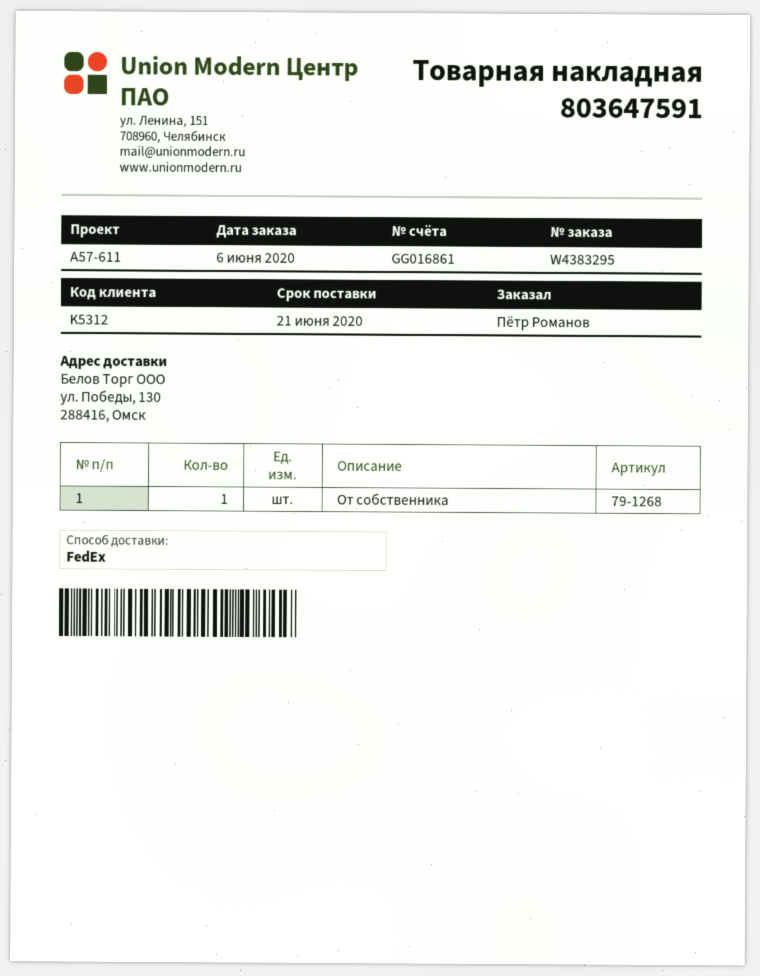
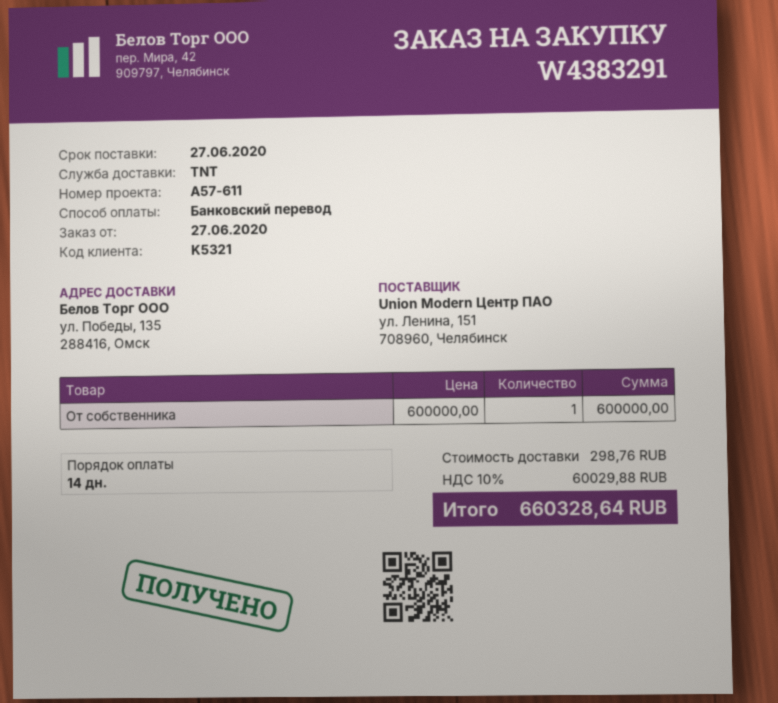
order number: W4383295 -> W4383291
order date: 2020-06-06 -> 2020-06-27
delivery date: 2020-06-21 -> 2020-06-27
customer number: K5312 -> K5321
shipping method: FedEx -> TNT
ship to: ул. Победы, 130, 288416, Омск -> ул. Победы, 135, 288416, Омск

